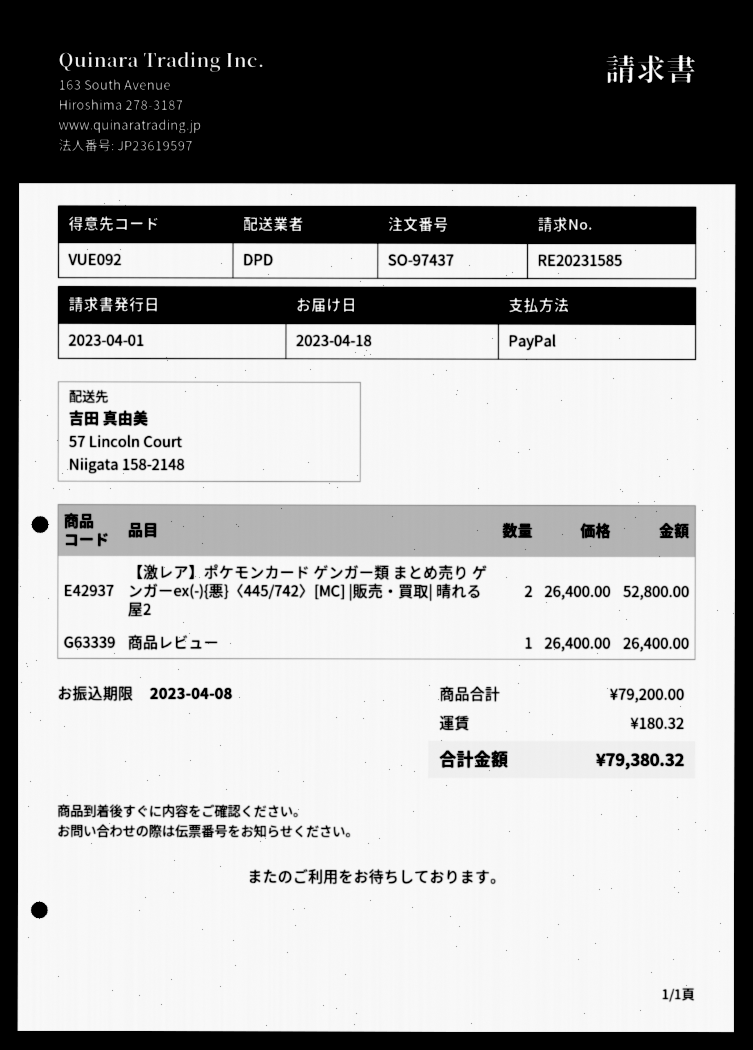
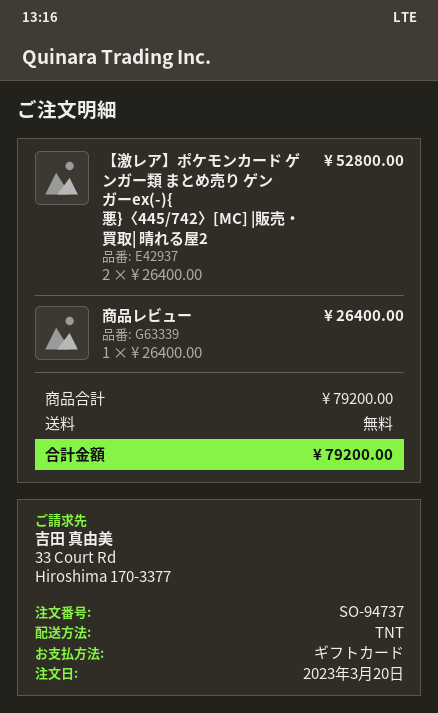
order number: SO-97437 -> SO-94737
payment method: PayPal -> gift card
shipping method: DPD -> TNT
shipping: 180.32 -> 0.00
total: 79380.32 -> 79200.00

